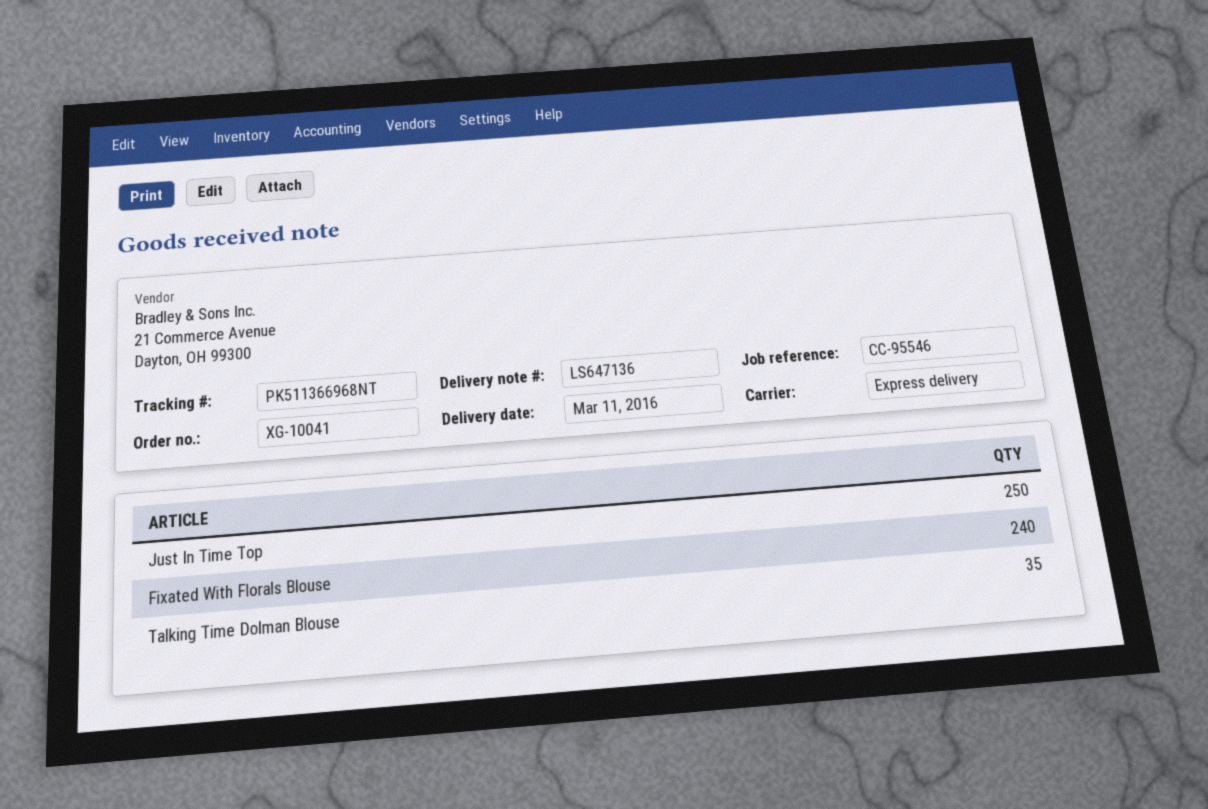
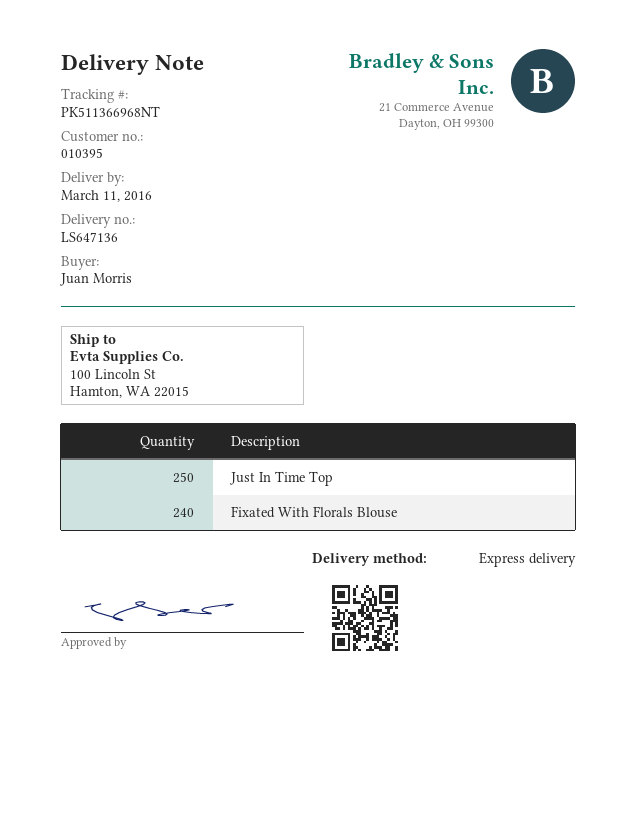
Talking Time Dolman Blouse: 35 -> none

